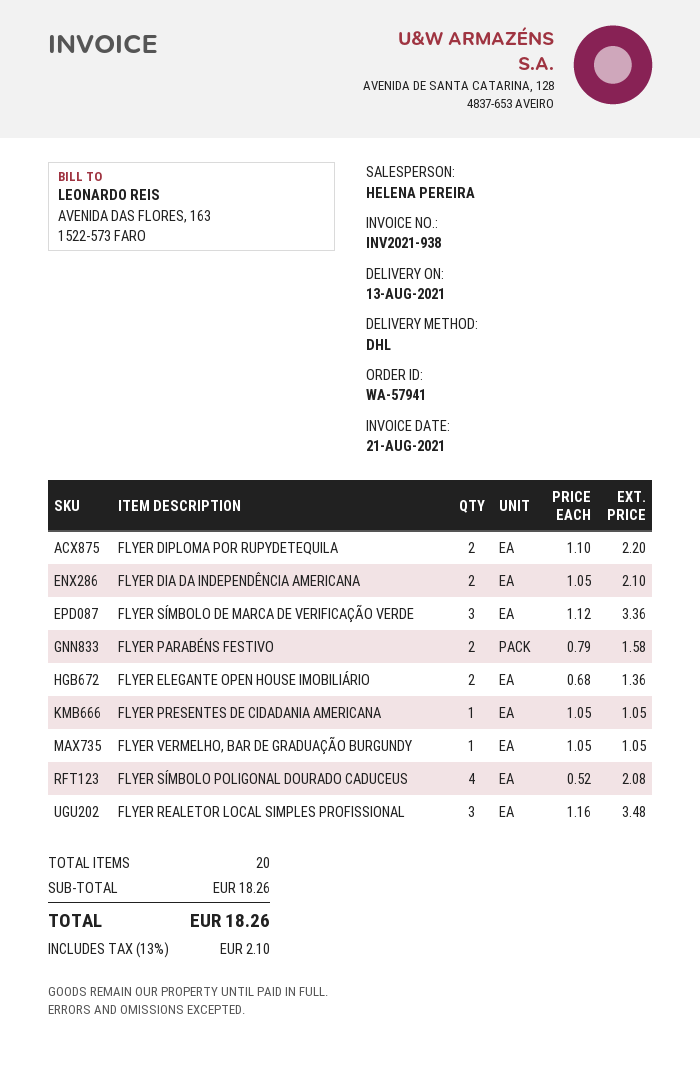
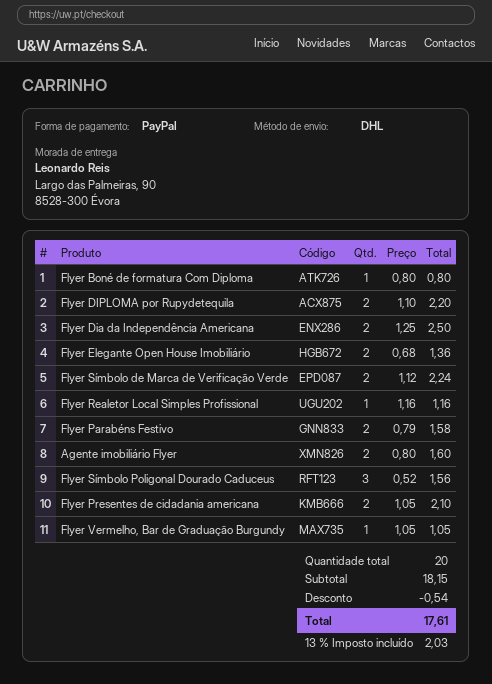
FLYER DIA DA INDEPENDÊNCIA AMERICANA: 2 x 1.05 = 2.10 -> 2 x 1.25 = 2.50
FLYER SÍMBOLO DE MARCA DE VERIFICAÇÃO VERDE: 3 x 1.12 = 3.36 -> 2 x 1.12 = 2.24
FLYER PRESENTES DE CIDADANIA AMERICANA: 1 x 1.05 = 1.05 -> 2 x 1.05 = 2.10
FLYER SÍMBOLO POLIGONAL DOURADO CADUCEUS: 4 x 0.52 = 2.08 -> 3 x 0.52 = 1.56
FLYER REALETOR LOCAL SIMPLES PROFISSIONAL: 3 x 1.16 = 3.48 -> 1 x 1.16 = 1.16
Flyer Boné de formatura Com Diploma: none -> 1 x 0.80 = 0.80
Agente imobiliário Flyer: none -> 2 x 0.80 = 1.60
subtotal: 18.26 -> 18.15
discount: none -> 0.54
tax: 13% = 2.10 -> 13% = 2.03
total: 18.26 -> 17.61

